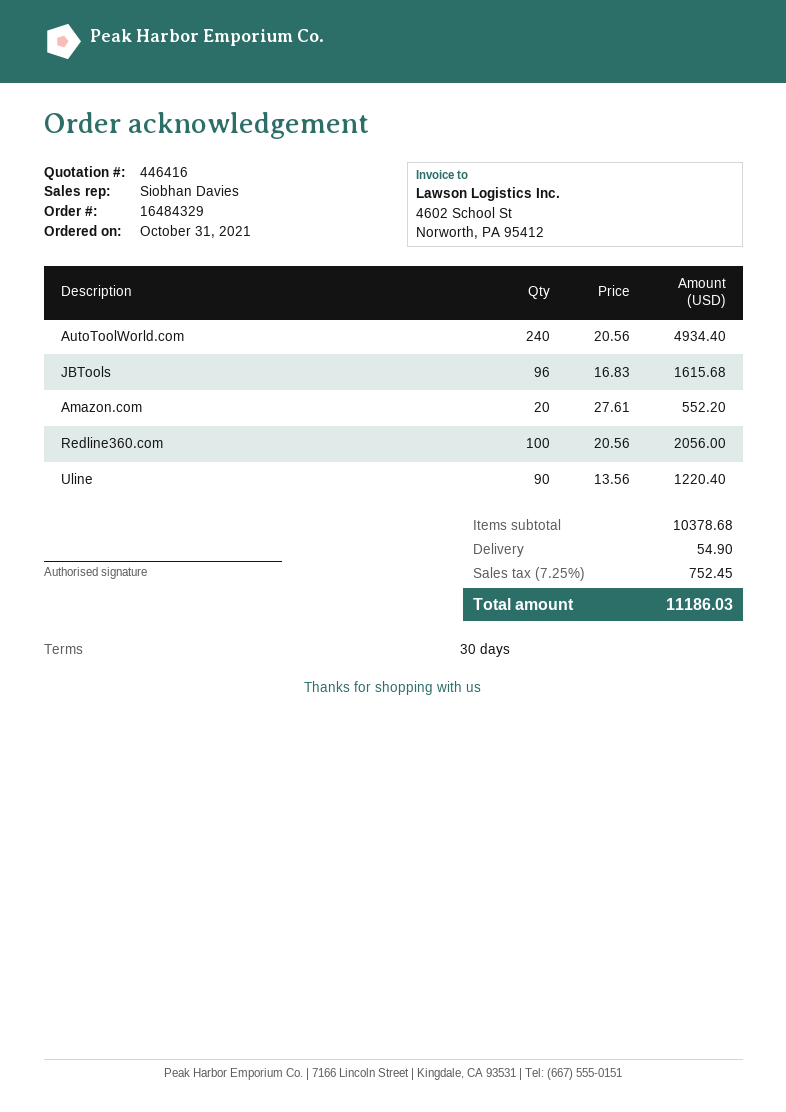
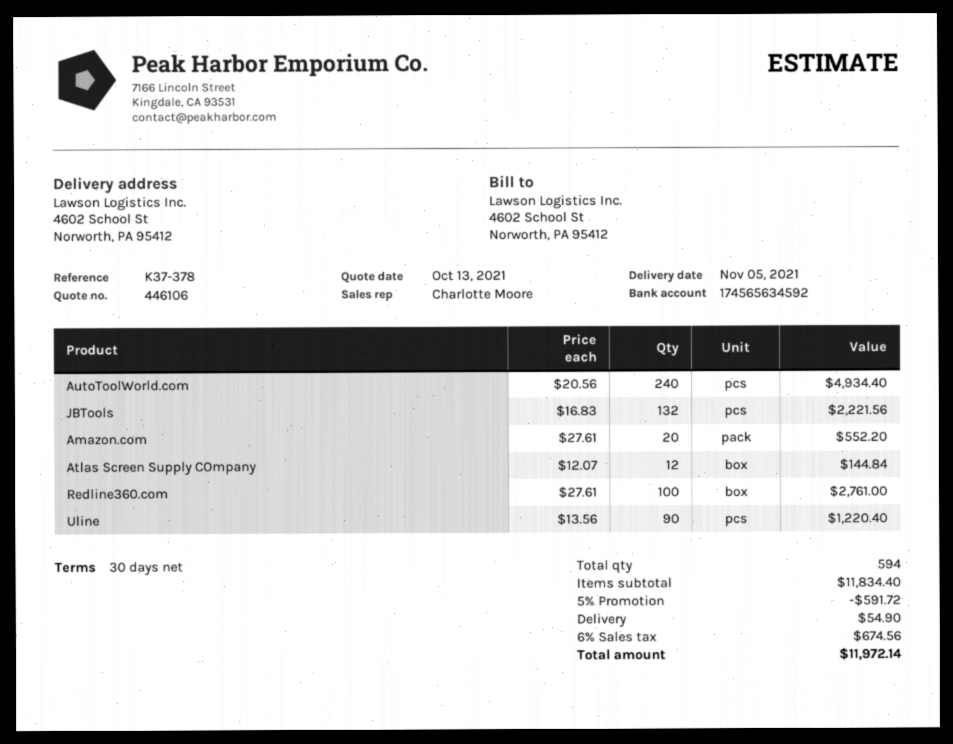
quote number: 446416 -> 446106
sales rep: Siobhan Davies -> Charlotte Moore
JBTools: 96 x 16.83 = 1615.68 -> 132 x 16.83 = 2221.56
Redline360.com: 100 x 20.56 = 2056.00 -> 100 x 27.61 = 2761.00
Atlas Screen Supply COmpany: none -> 12 x 12.07 = 144.84
subtotal: 10378.68 -> 11834.40
discount: none -> 5% = 591.72
tax: 7.25% = 752.45 -> 6% = 674.56
total: 11186.03 -> 11972.14

